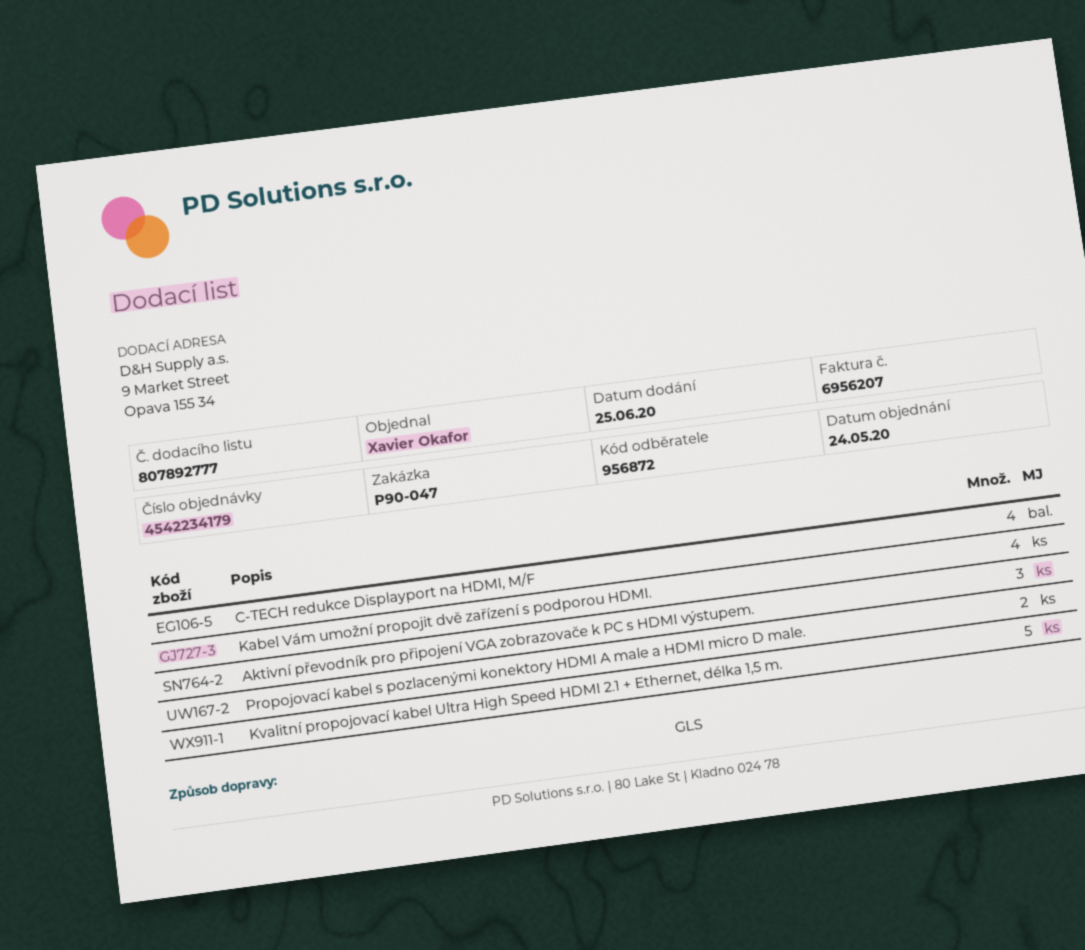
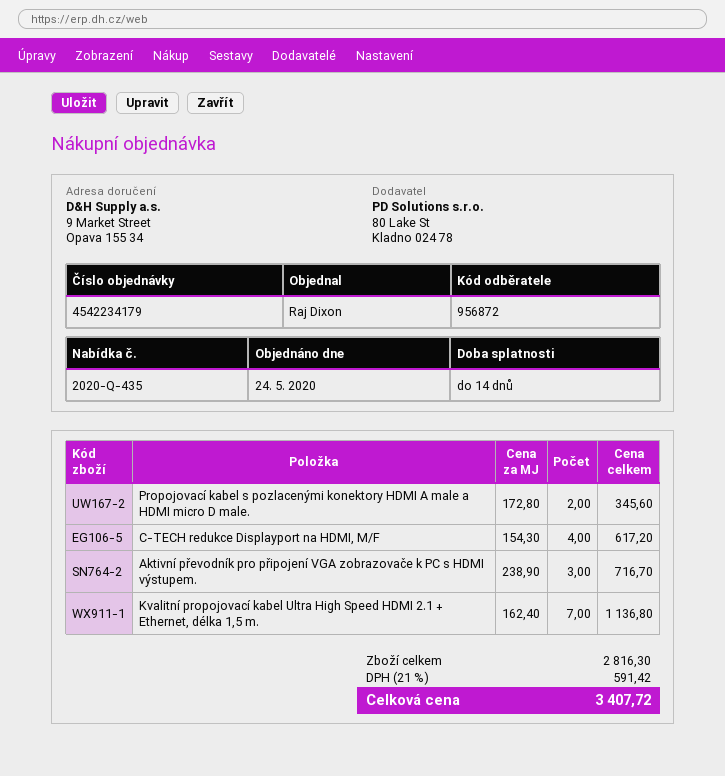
ordered by: Xavier Okafor -> Raj Dixon
Kabel Vám umožní propojit dvě zařízení s podporou HDMI.: 4 -> none
Kvalitní propojovací kabel Ultra High Speed HDMI 2.1 + Ethernet, délka 1,5 m.: 5 -> 7

